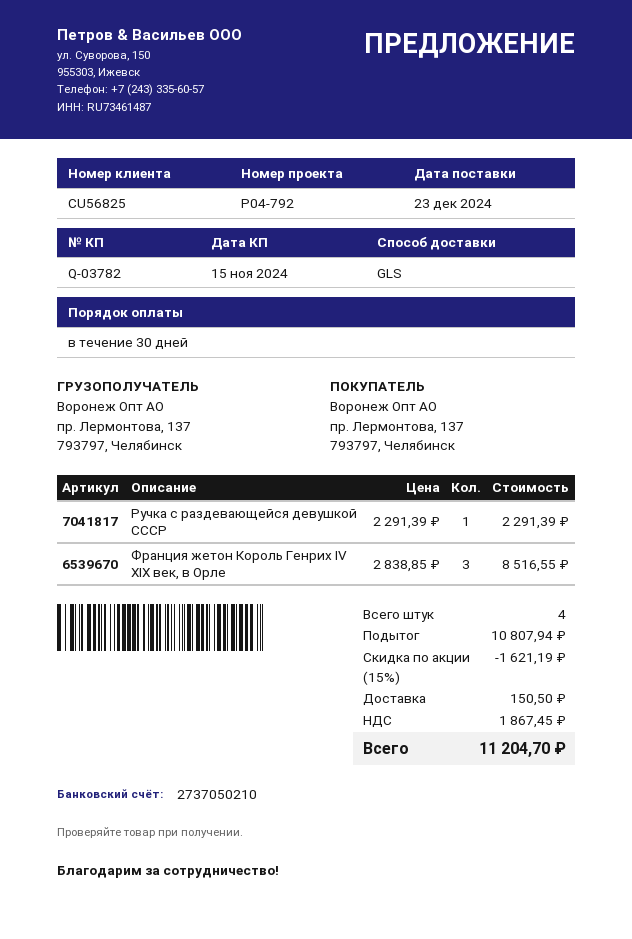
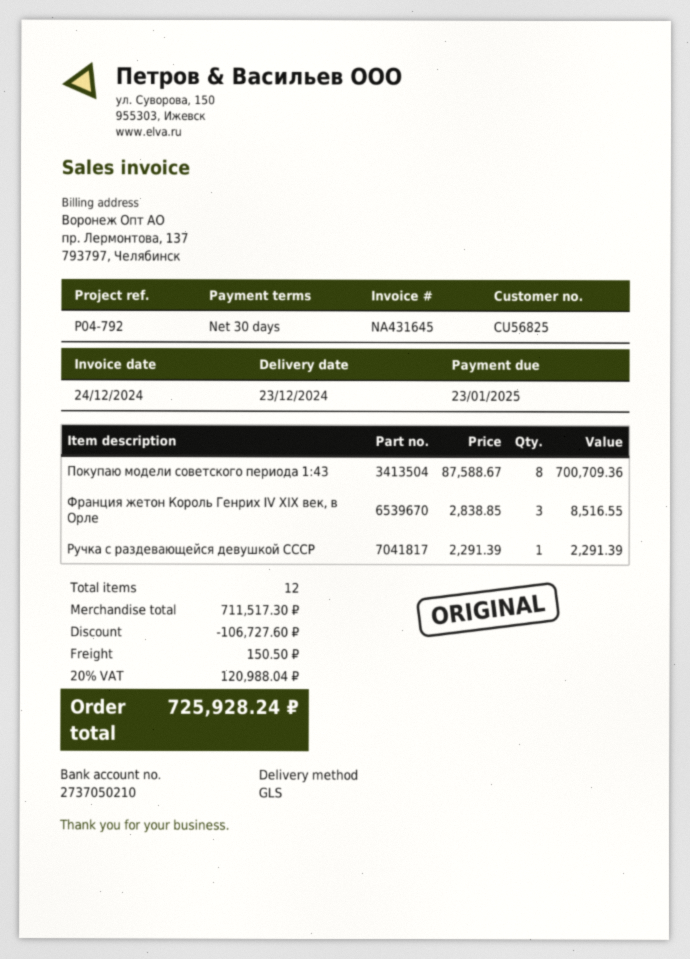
Покупаю модели советского периода 1:43: none -> 8 x 87588.67 = 700709.36
total quantity: 4 -> 12
subtotal: 10807.94 -> 711517.30
discount: 1621.19 -> 106727.60
tax: 1867.45 -> 120988.04
total: 11204.70 -> 725928.24

